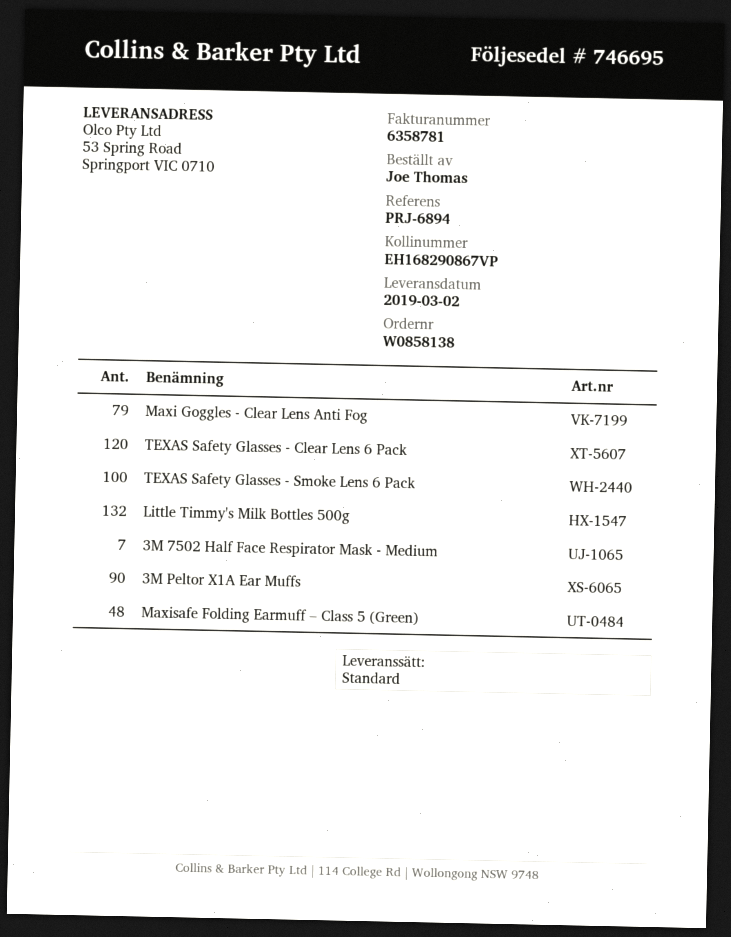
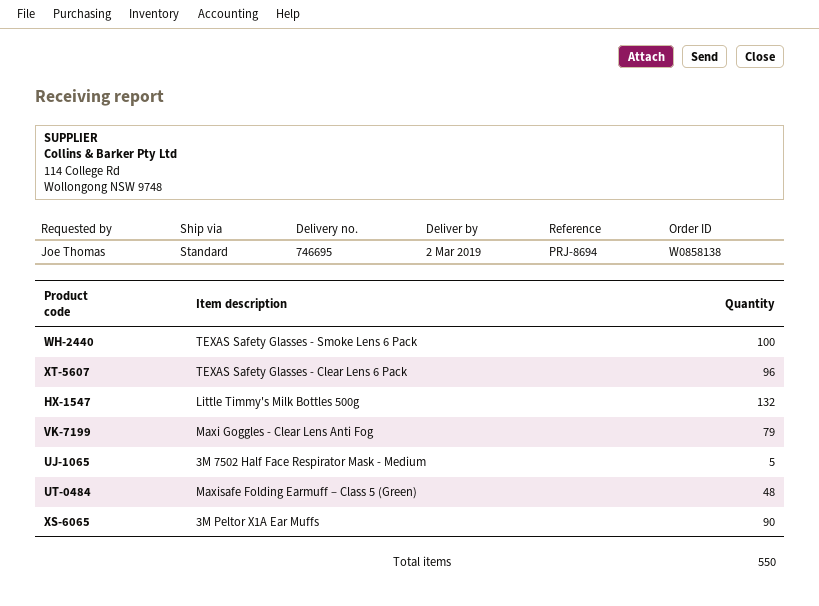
reference: PRJ-6894 -> PRJ-8694
TEXAS Safety Glasses - Clear Lens 6 Pack: 120 -> 96
3M 7502 Half Face Respirator Mask - Medium: 7 -> 5

